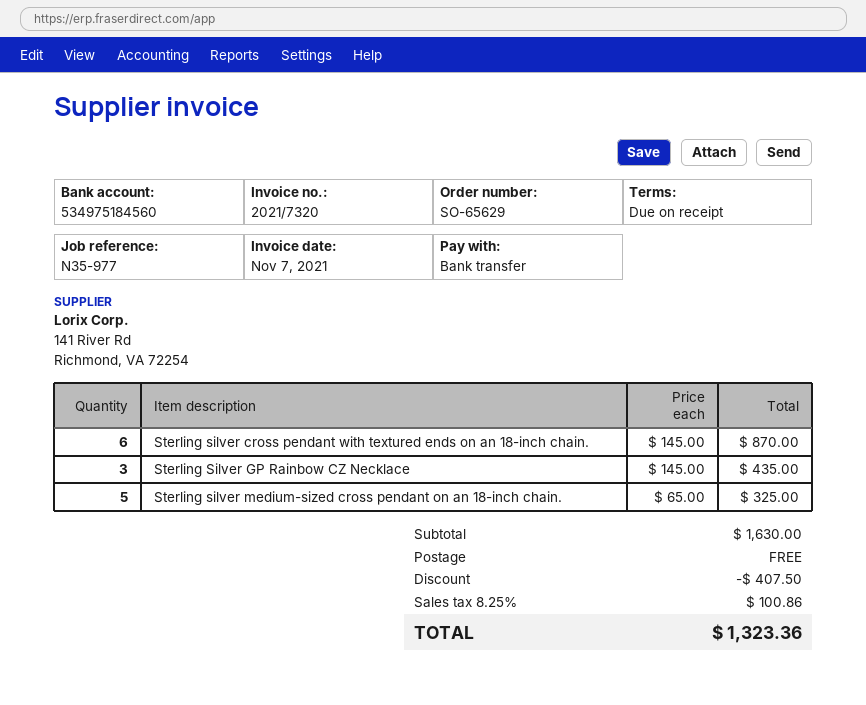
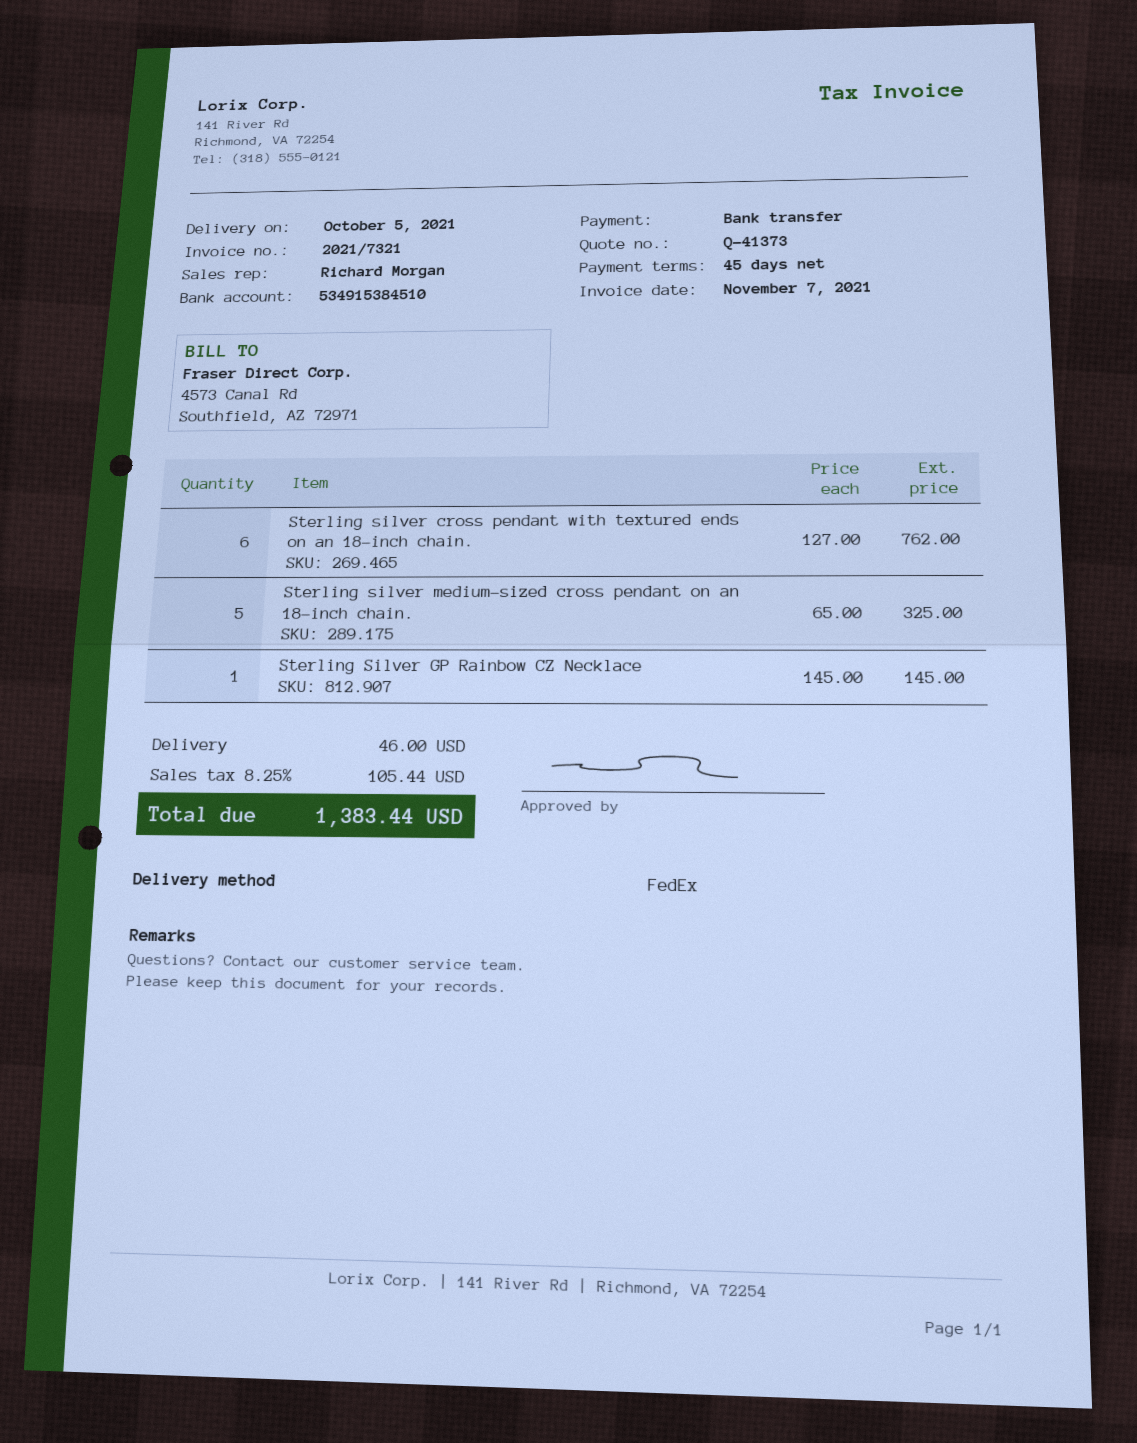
invoice number: 2021/7320 -> 2021/7321
payment terms: on receipt -> 45 days
bank account: 534975184560 -> 534915384510
Sterling silver cross pendant with textured ends on an 18-inch chain.: 6 x 145.00 = 870.00 -> 6 x 127.00 = 762.00
Sterling Silver GP Rainbow CZ Necklace: 3 x 145.00 = 435.00 -> 1 x 145.00 = 145.00
discount: 407.50 -> none
shipping: 0.00 -> 46.00
tax: 8.25% = 100.86 -> 8.25% = 105.44
total: 1323.36 -> 1383.44

